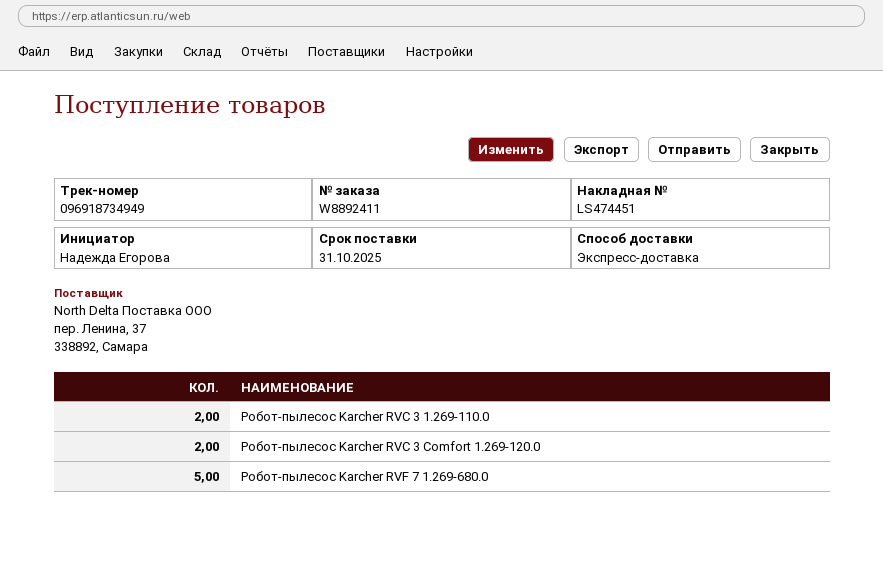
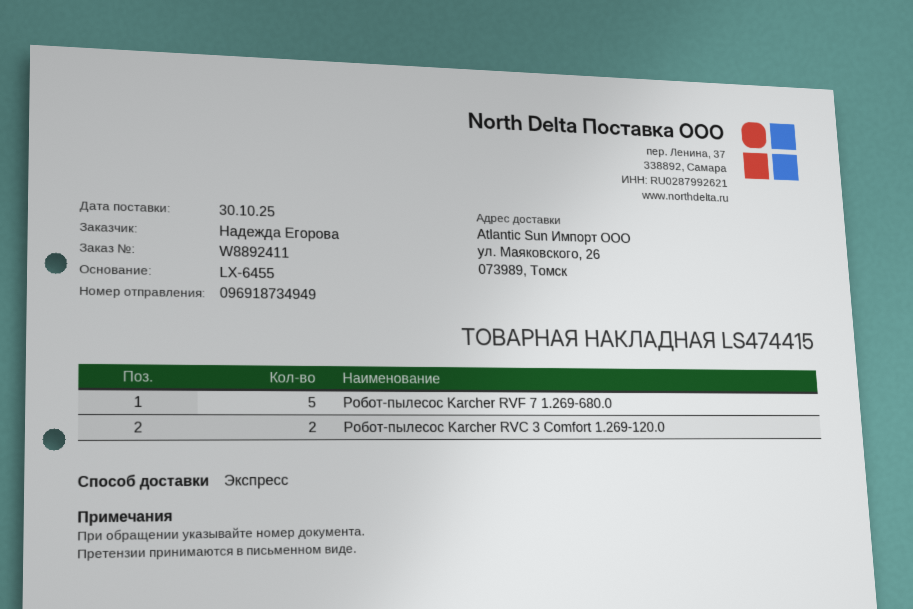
delivery note number: LS474451 -> LS474415
delivery date: 2025-10-31 -> 2025-10-30
Робот-пылесос Karcher RVC 3 1.269-110.0: 2 -> none

